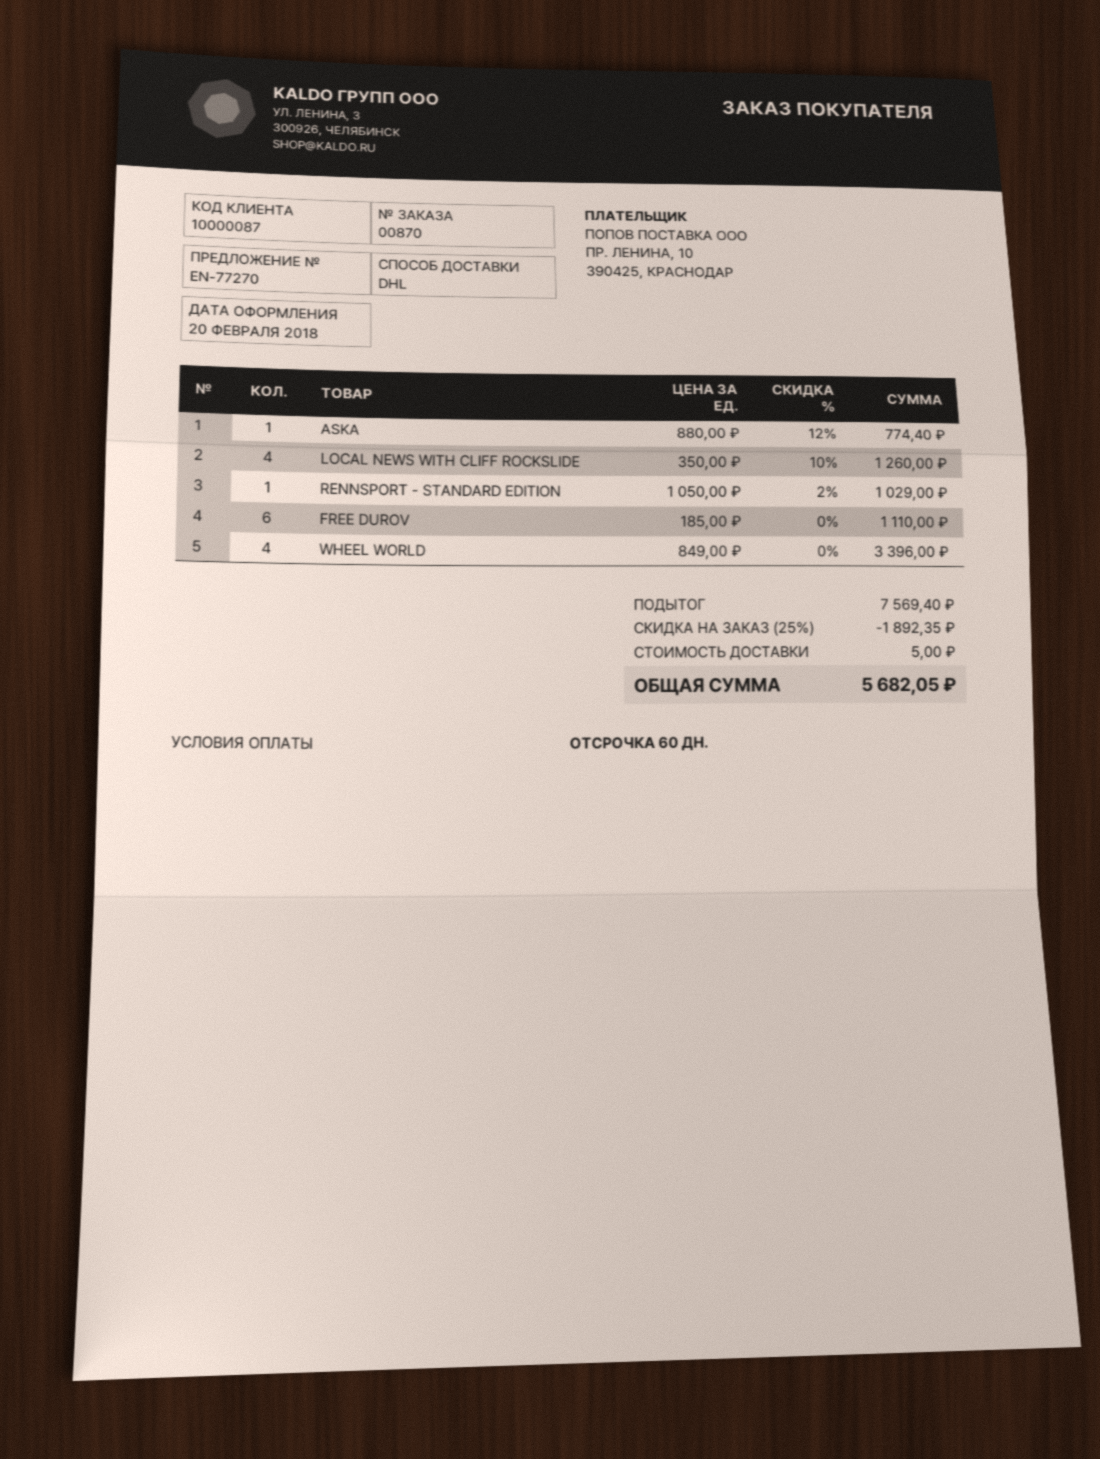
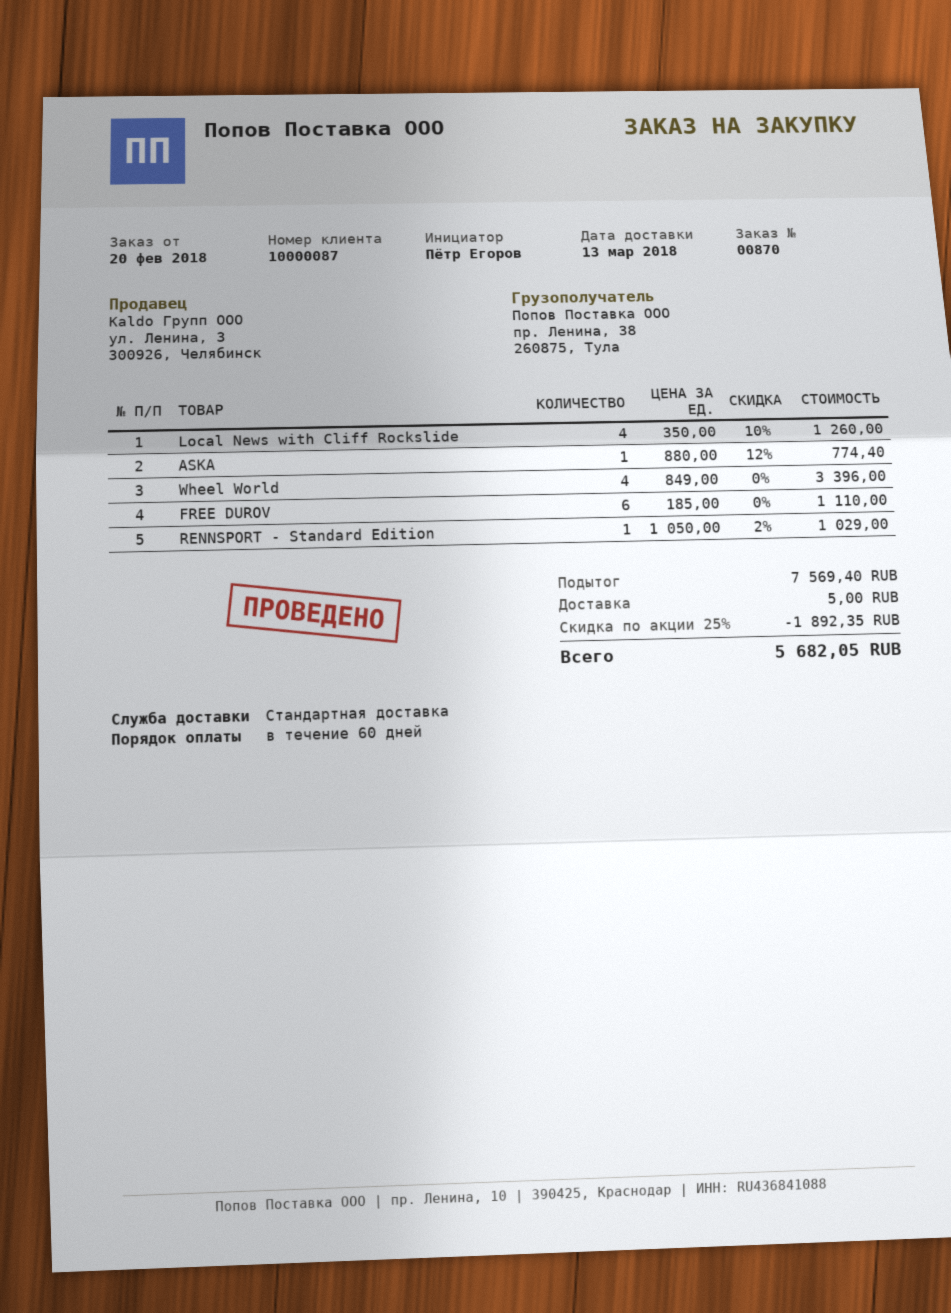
shipping method: DHL -> standard

